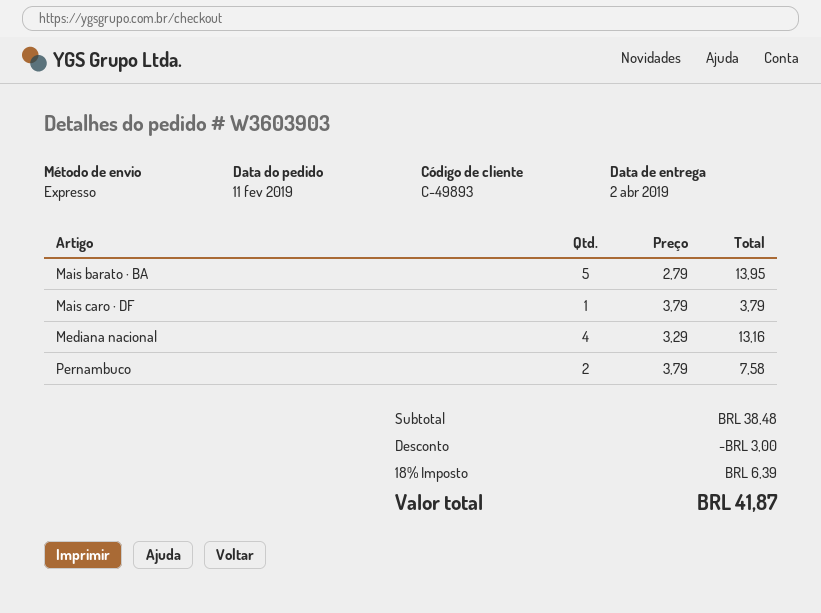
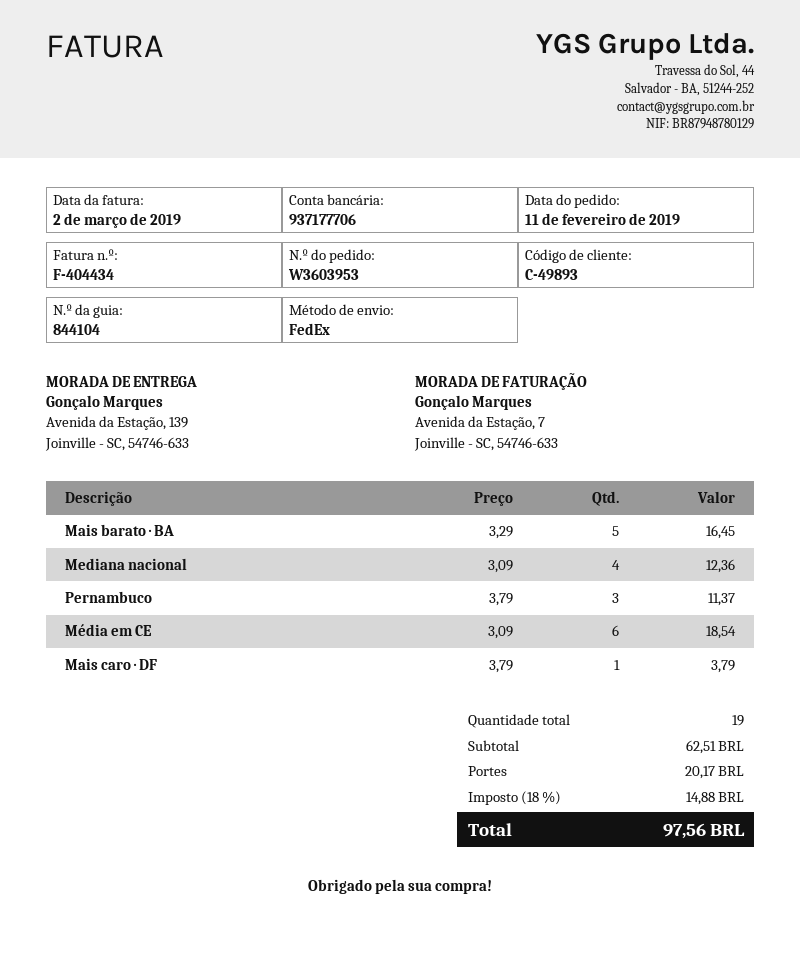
order number: W3603903 -> W3603953
shipping method: express -> FedEx
Mais barato · BA: 5 x 2.79 = 13.95 -> 5 x 3.29 = 16.45
Mediana nacional: 4 x 3.29 = 13.16 -> 4 x 3.09 = 12.36
Pernambuco: 2 x 3.79 = 7.58 -> 3 x 3.79 = 11.37
Média em CE: none -> 6 x 3.09 = 18.54
subtotal: 38.48 -> 62.51
discount: 3.00 -> none
shipping: none -> 20.17
tax: 18% = 6.39 -> 18% = 14.88
total: 41.87 -> 97.56

